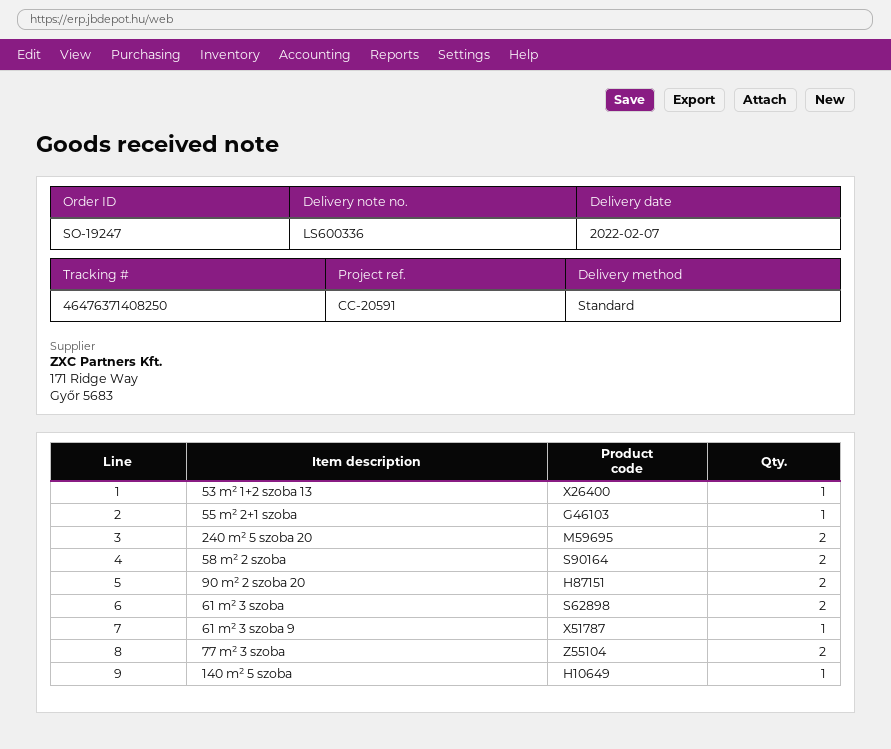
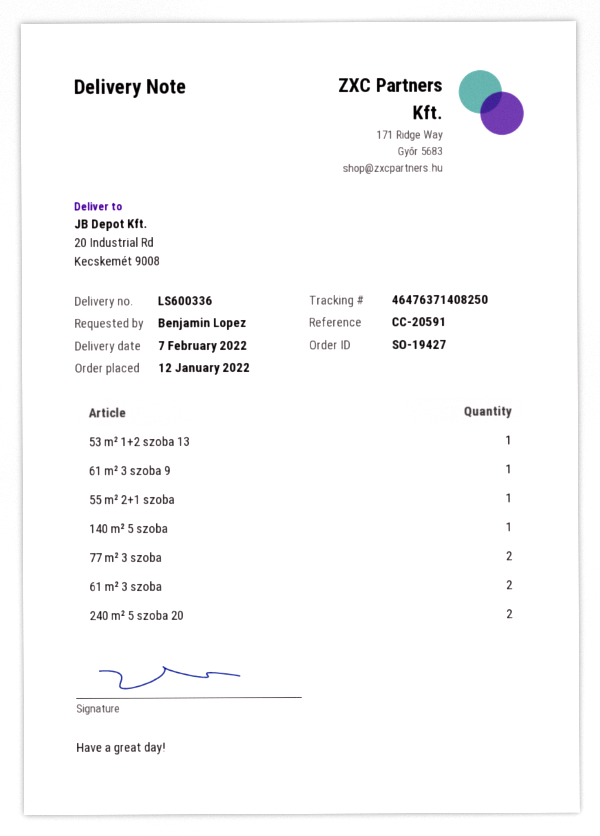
order number: SO-19247 -> SO-19427
58 m² 2 szoba: 2 -> none
90 m² 2 szoba 20: 2 -> none

